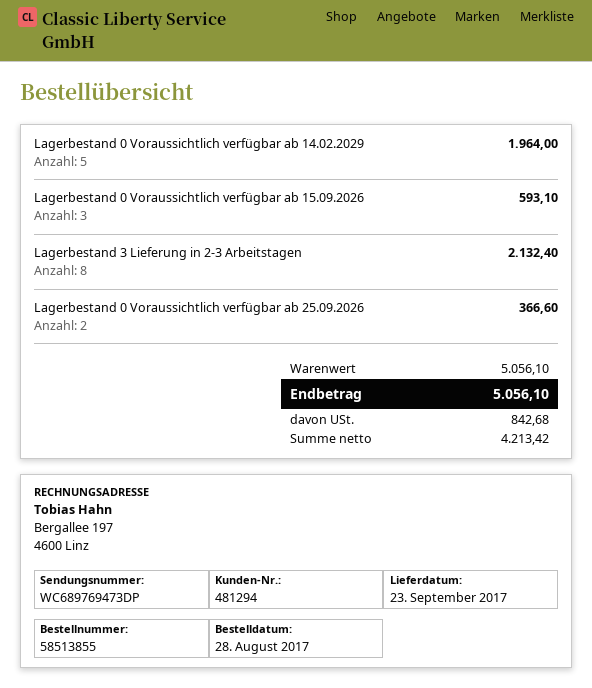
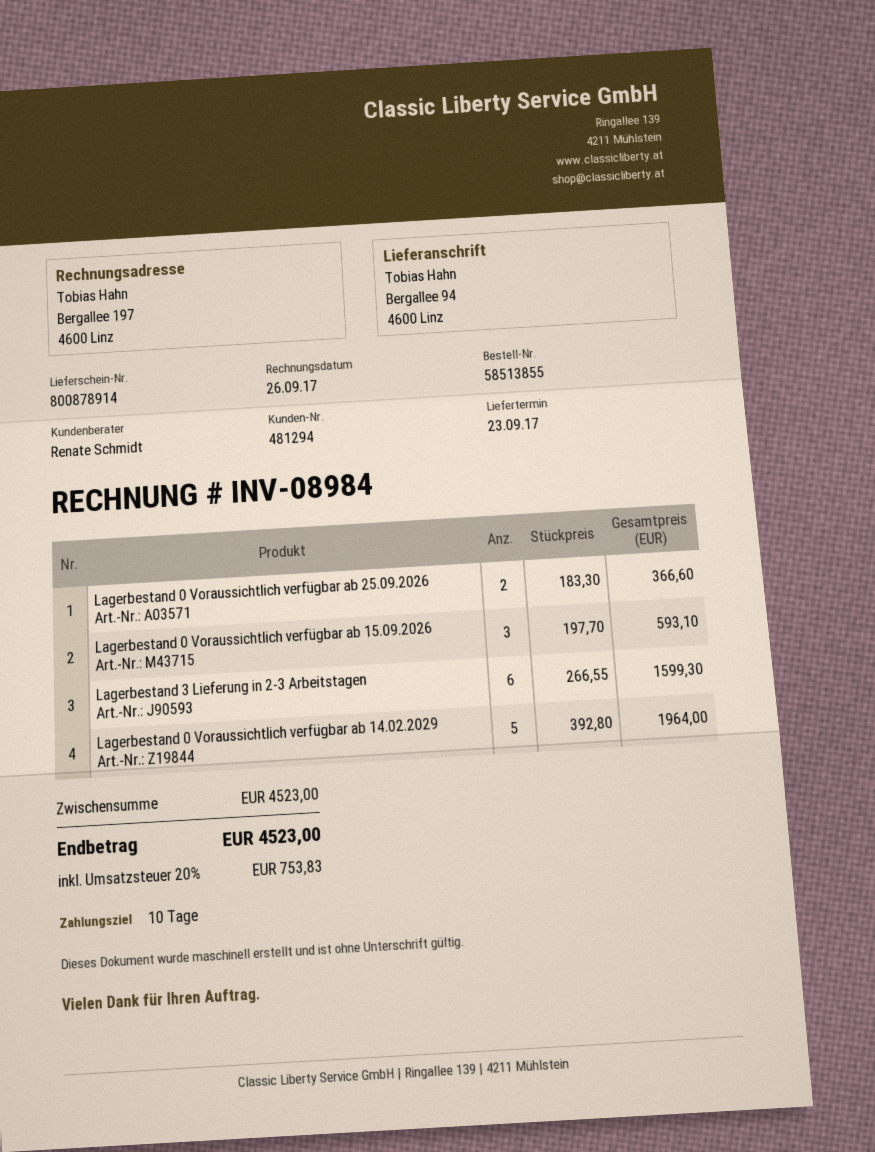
Lagerbestand 3 Lieferung in 2-3 Arbeitstagen: 8 for 2132.40 -> 6 for 1599.30
subtotal: 5056.10 -> 4523.00
tax: 842.68 -> 753.83
total: 5056.10 -> 4523.00

